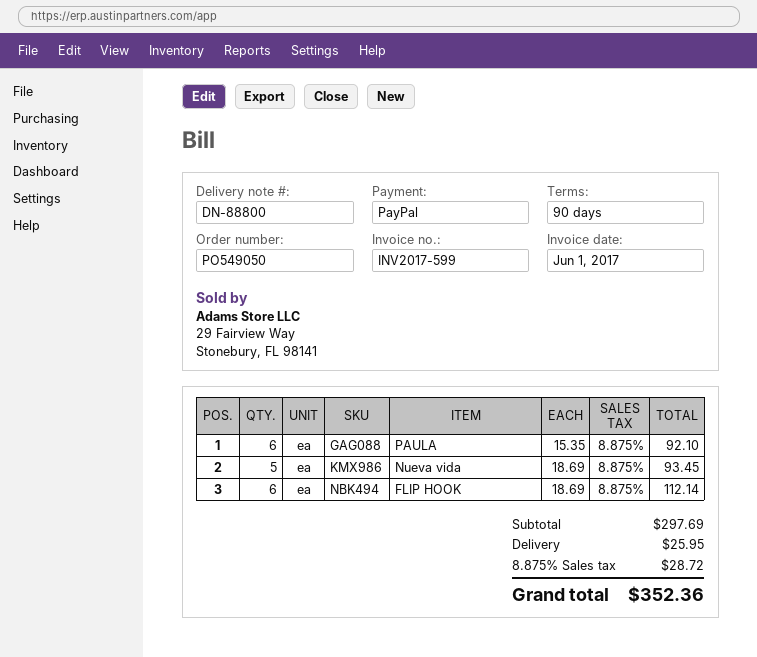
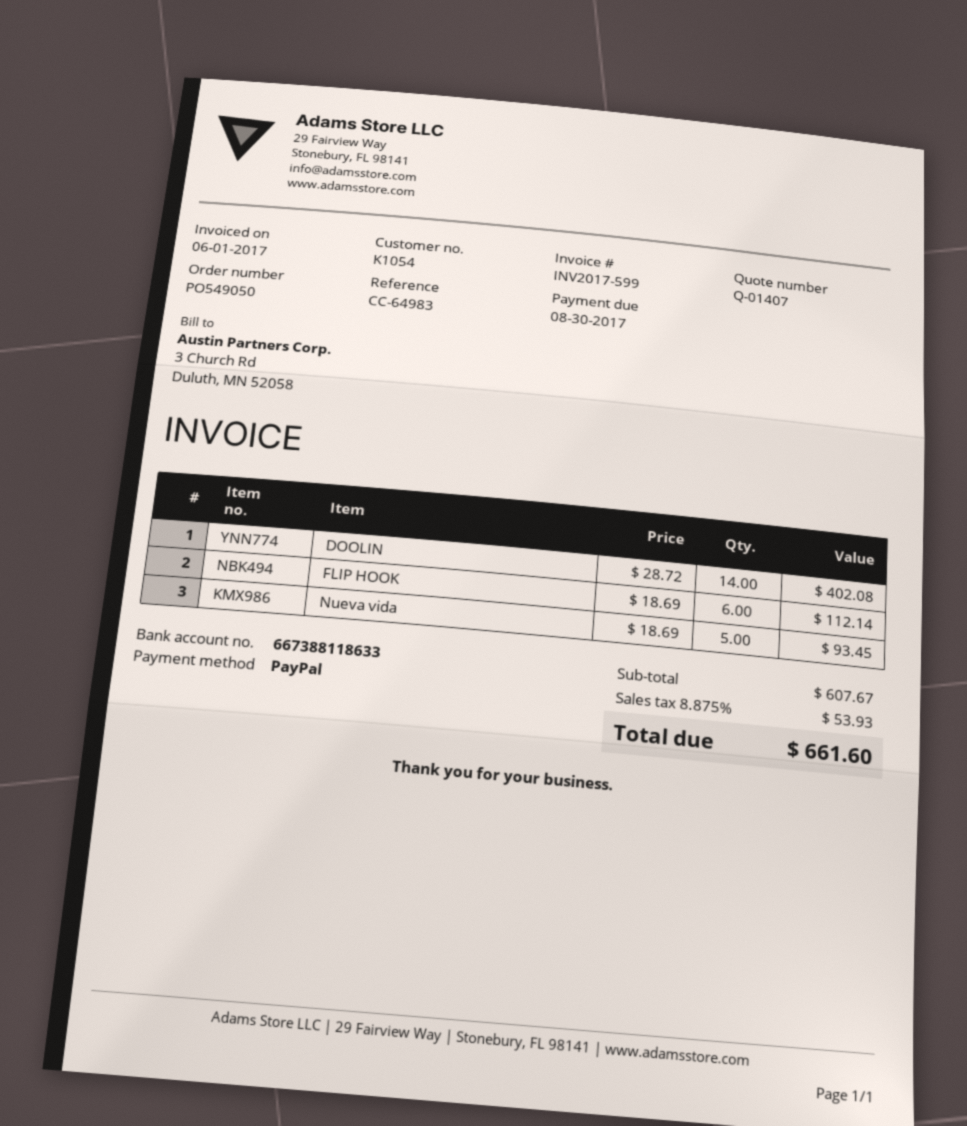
PAULA: 6 x 15.35 = 92.10 -> none
DOOLIN: none -> 14 x 28.72 = 402.08
subtotal: 297.69 -> 607.67
shipping: 25.95 -> none
tax: 8.875% = 28.72 -> 8.875% = 53.93
total: 352.36 -> 661.60

